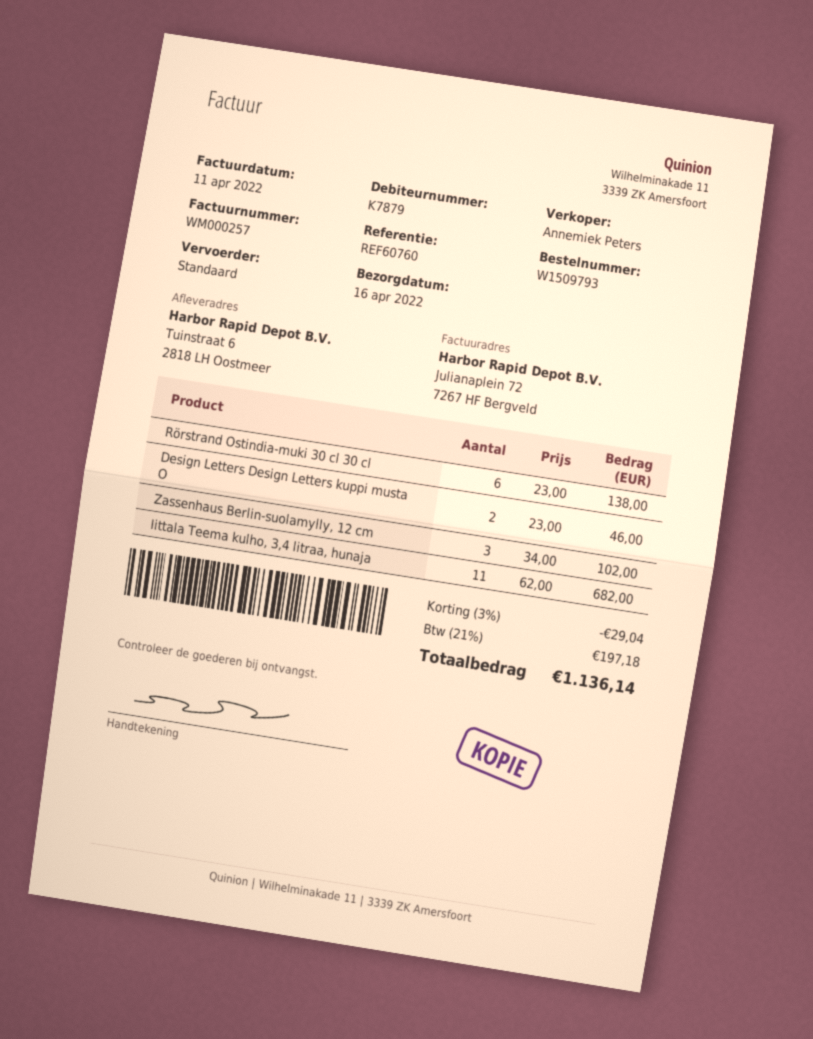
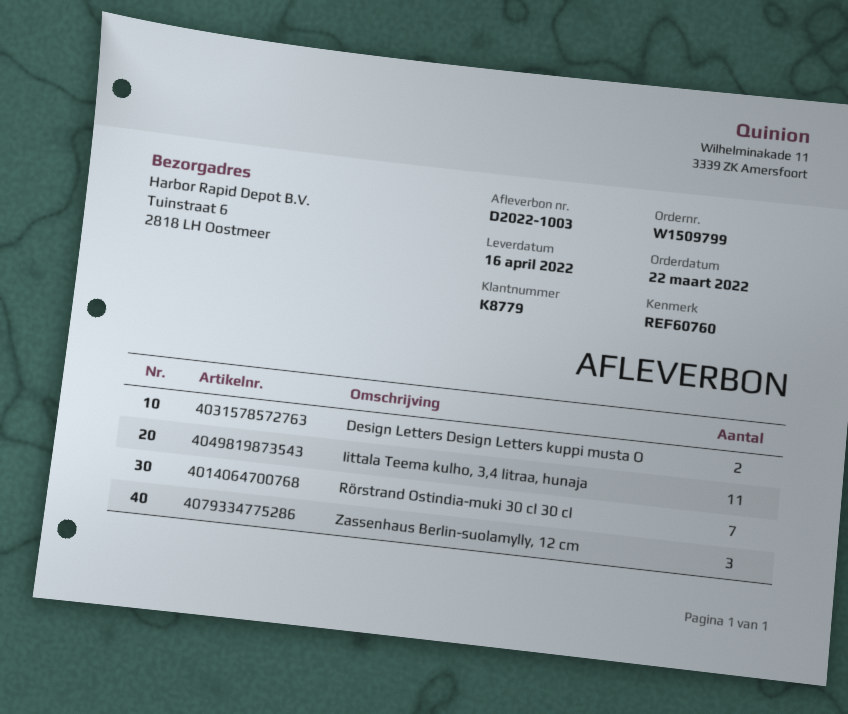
order number: W1509793 -> W1509799
customer number: K7879 -> K8779
Rörstrand Ostindia-muki 30 cl 30 cl: 6 -> 7

